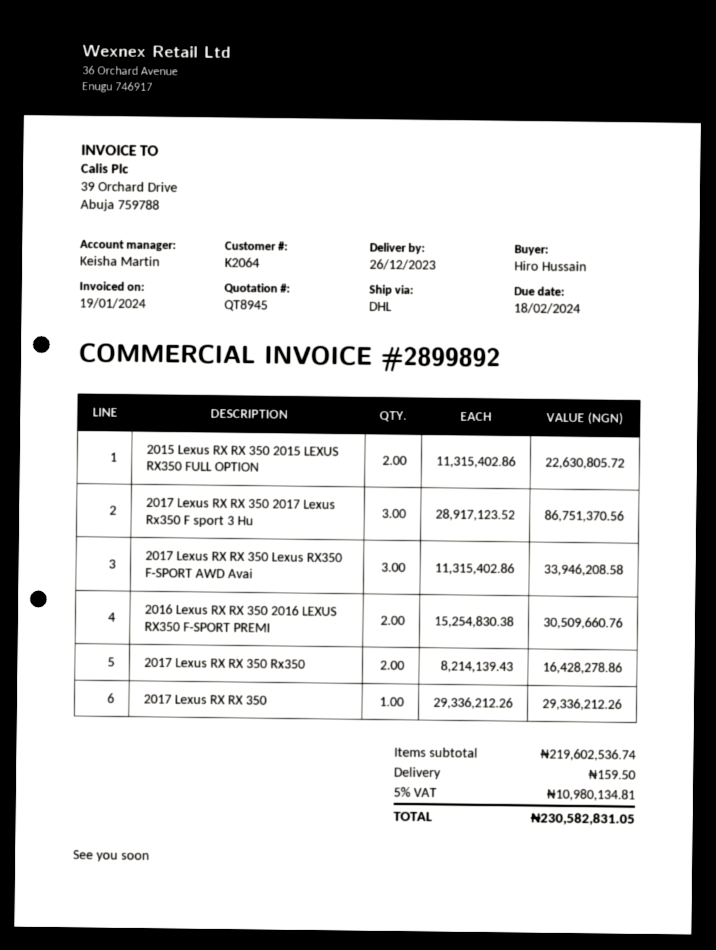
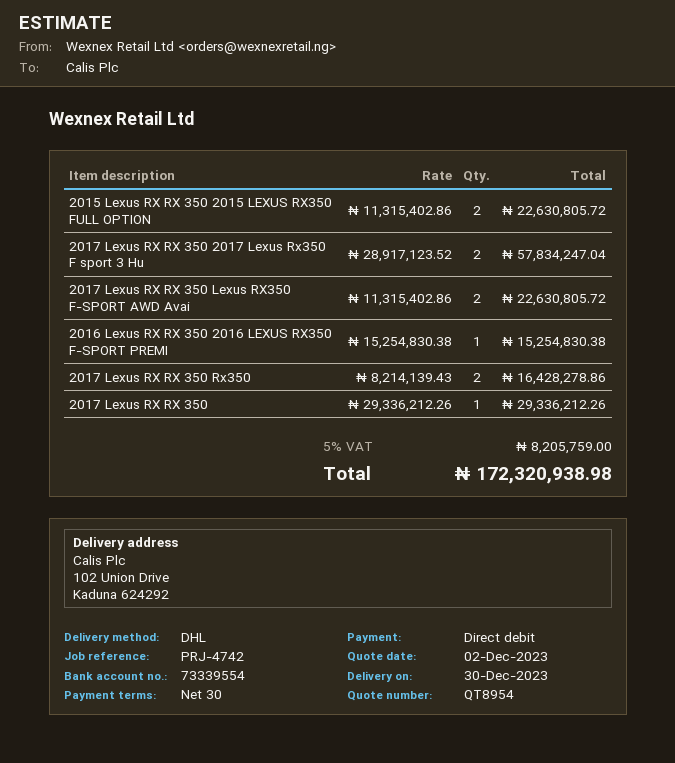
quote number: QT8945 -> QT8954
delivery date: 2023-12-26 -> 2023-12-30
2017 Lexus RX RX 350 2017 Lexus Rx350 F sport 3 Hu: 3 x 28917123.52 = 86751370.56 -> 2 x 28917123.52 = 57834247.04
2017 Lexus RX RX 350 Lexus RX350 F-SPORT AWD Avai: 3 x 11315402.86 = 33946208.58 -> 2 x 11315402.86 = 22630805.72
2016 Lexus RX RX 350 2016 LEXUS RX350 F-SPORT PREMI: 2 x 15254830.38 = 30509660.76 -> 1 x 15254830.38 = 15254830.38
shipping: 159.50 -> none
tax: 5% = 10980134.81 -> 5% = 8205759.00
total: 230582831.05 -> 172320938.98

